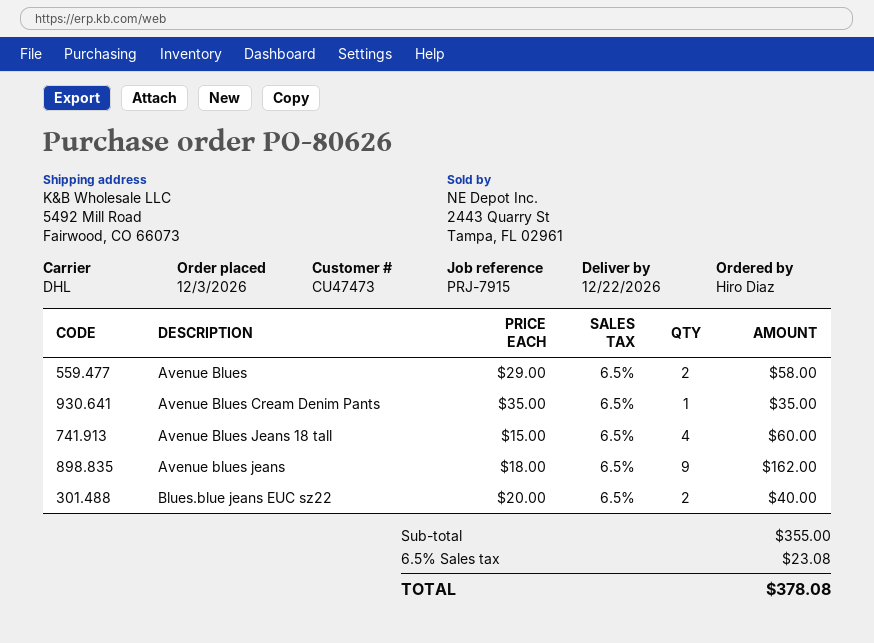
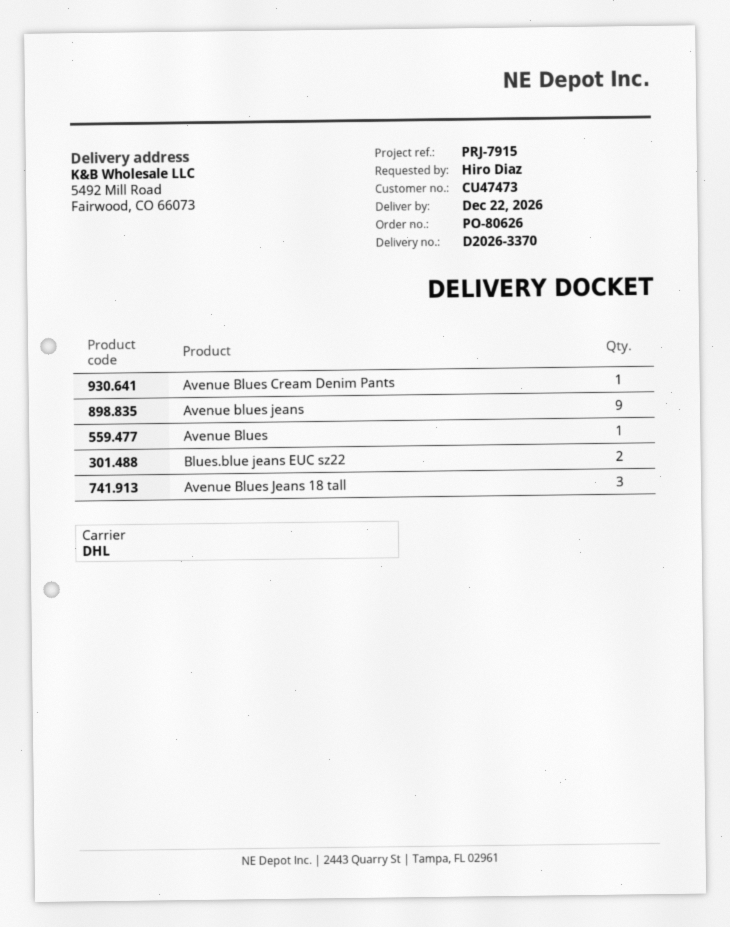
Avenue Blues: 2 -> 1
Avenue Blues Jeans 18 tall: 4 -> 3

